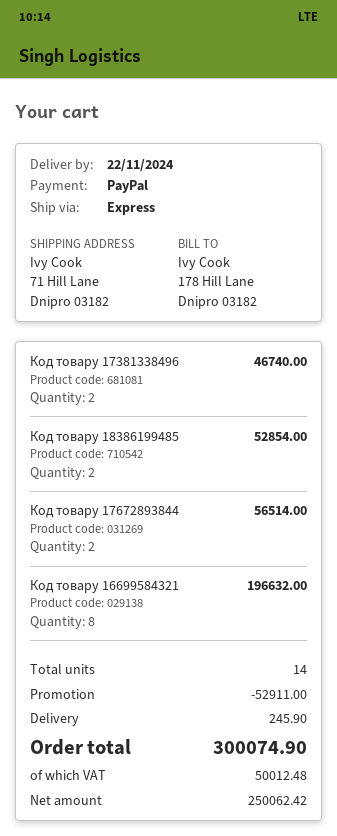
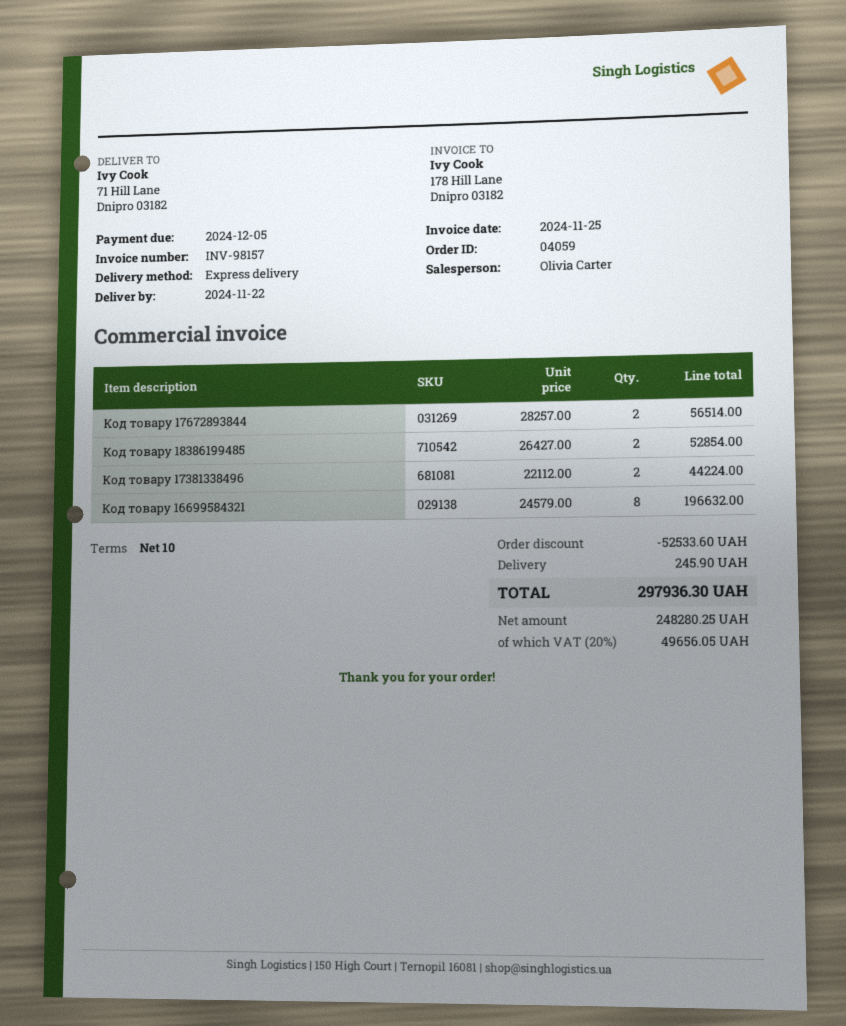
Код товару 17381338496: 2 for 46740.00 -> 2 for 44224.00
discount: 52911.00 -> 52533.60
net: 250062.42 -> 248280.25
tax: 50012.48 -> 49656.05
total: 300074.90 -> 297936.30

